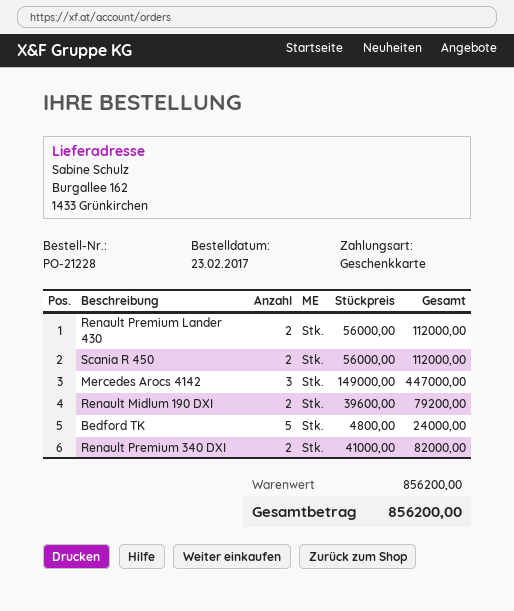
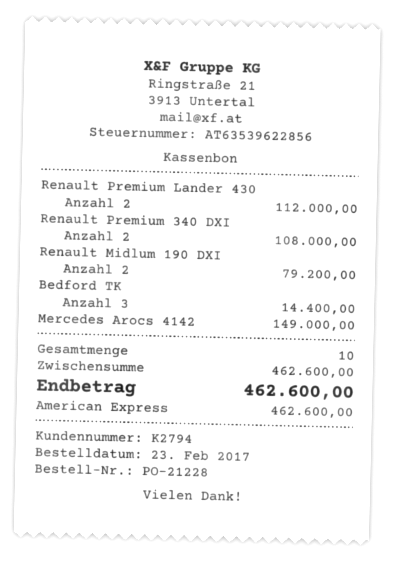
payment method: gift card -> American Express
Scania R 450: 2 for 112000.00 -> none
Mercedes Arocs 4142: 3 for 447000.00 -> 1 for 149000.00
Bedford TK: 5 for 24000.00 -> 3 for 14400.00
Renault Premium 340 DXI: 2 for 82000.00 -> 2 for 108000.00
subtotal: 856200.00 -> 462600.00
total: 856200.00 -> 462600.00

